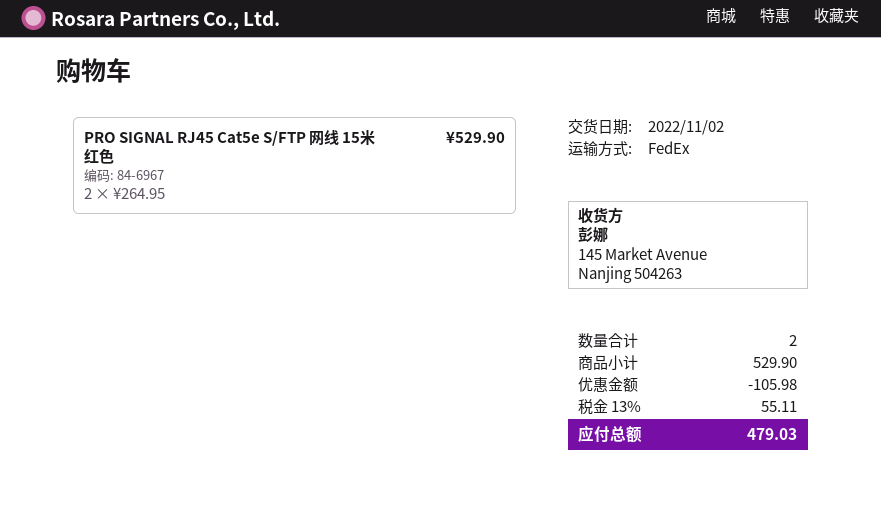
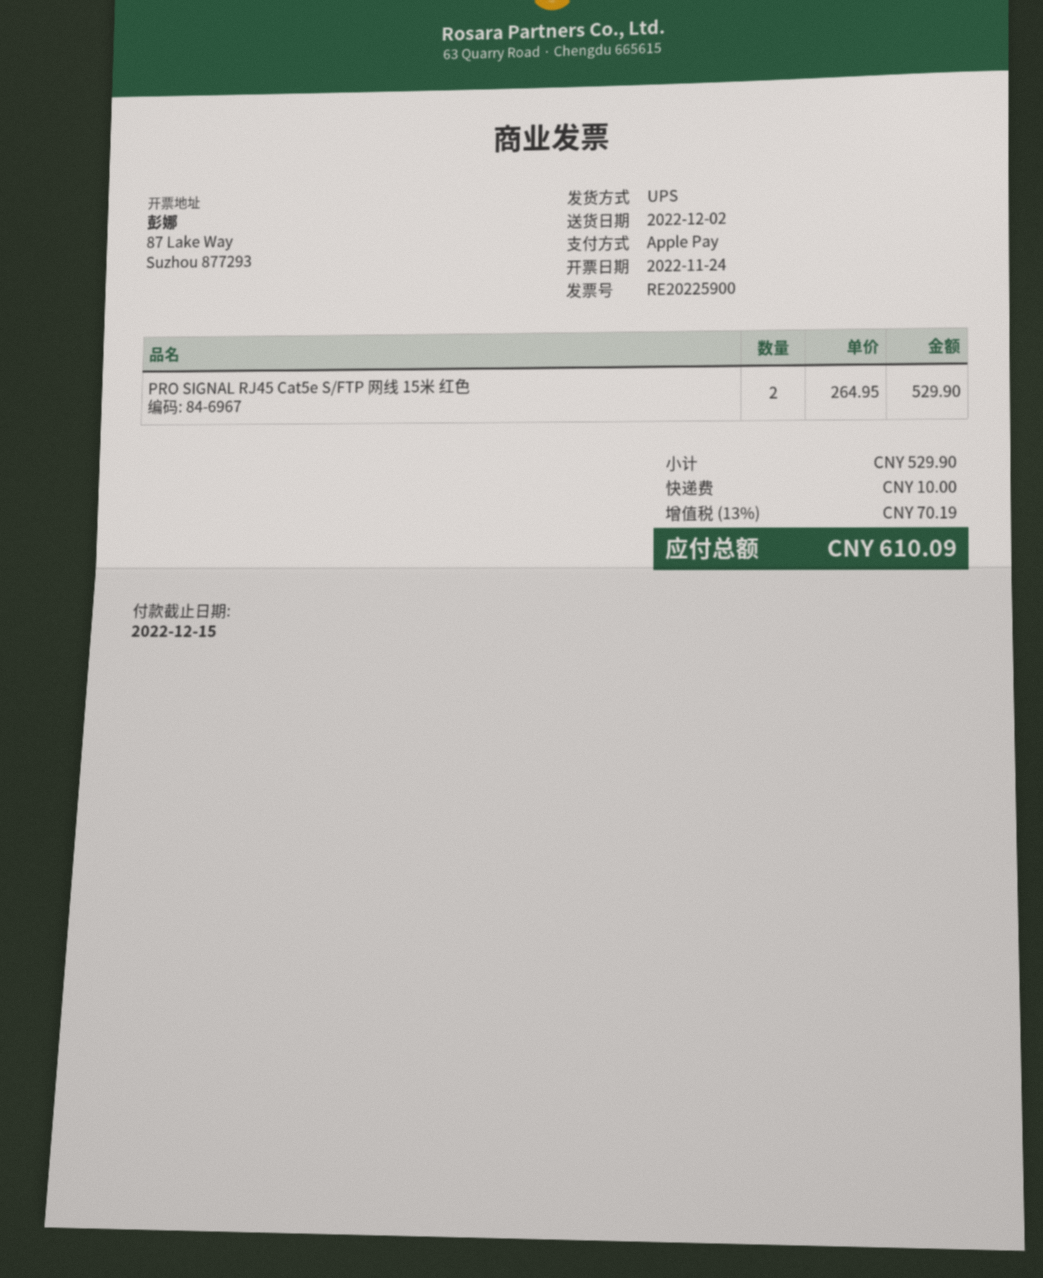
delivery date: 2022-11-02 -> 2022-12-02
shipping method: FedEx -> UPS
discount: 105.98 -> none
shipping: none -> 10.00
tax: 13% = 55.11 -> 13% = 70.19
total: 479.03 -> 610.09

